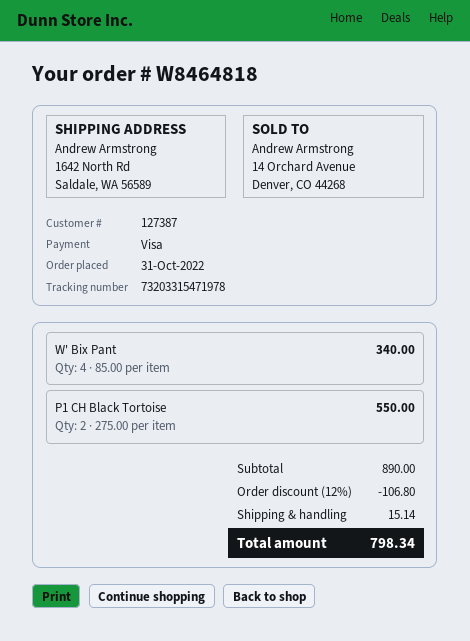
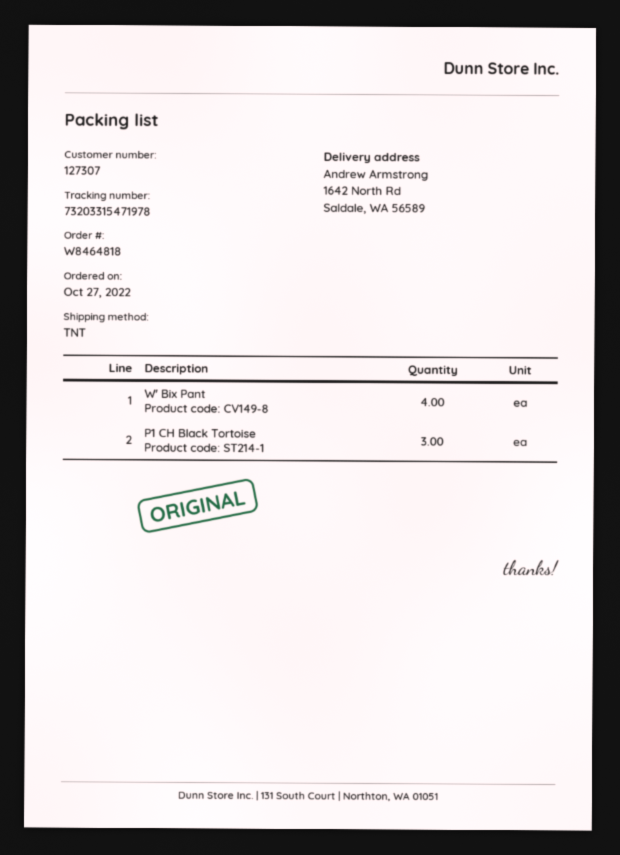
order date: 2022-10-31 -> 2022-10-27
customer number: 127387 -> 127307
P1 CH Black Tortoise: 2 -> 3

